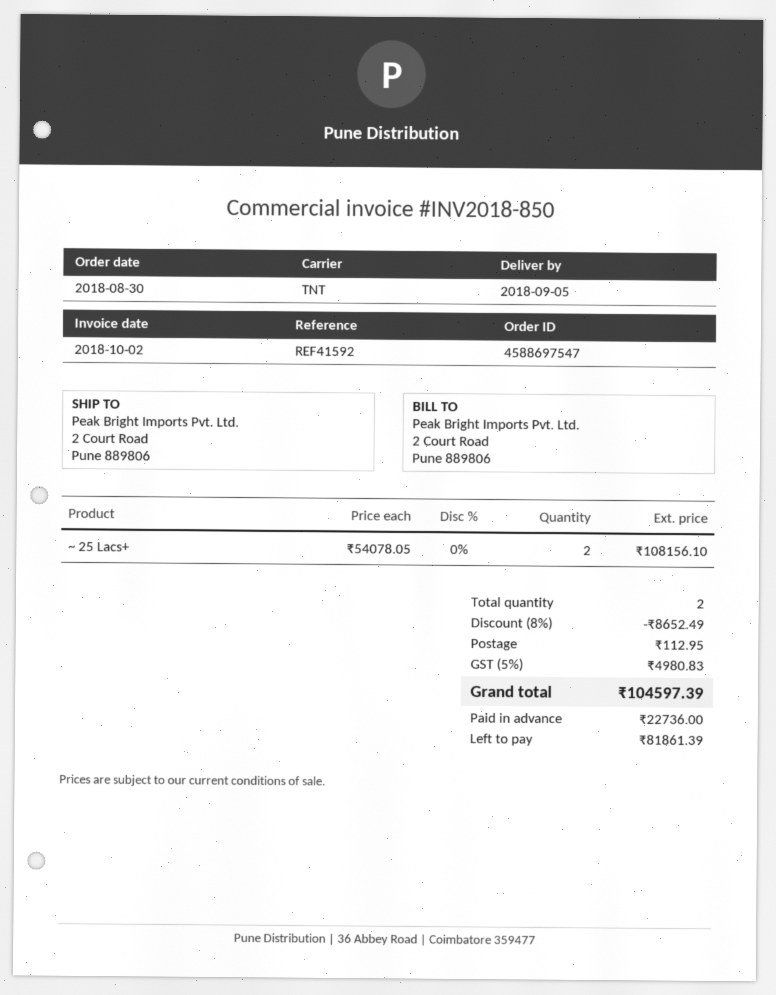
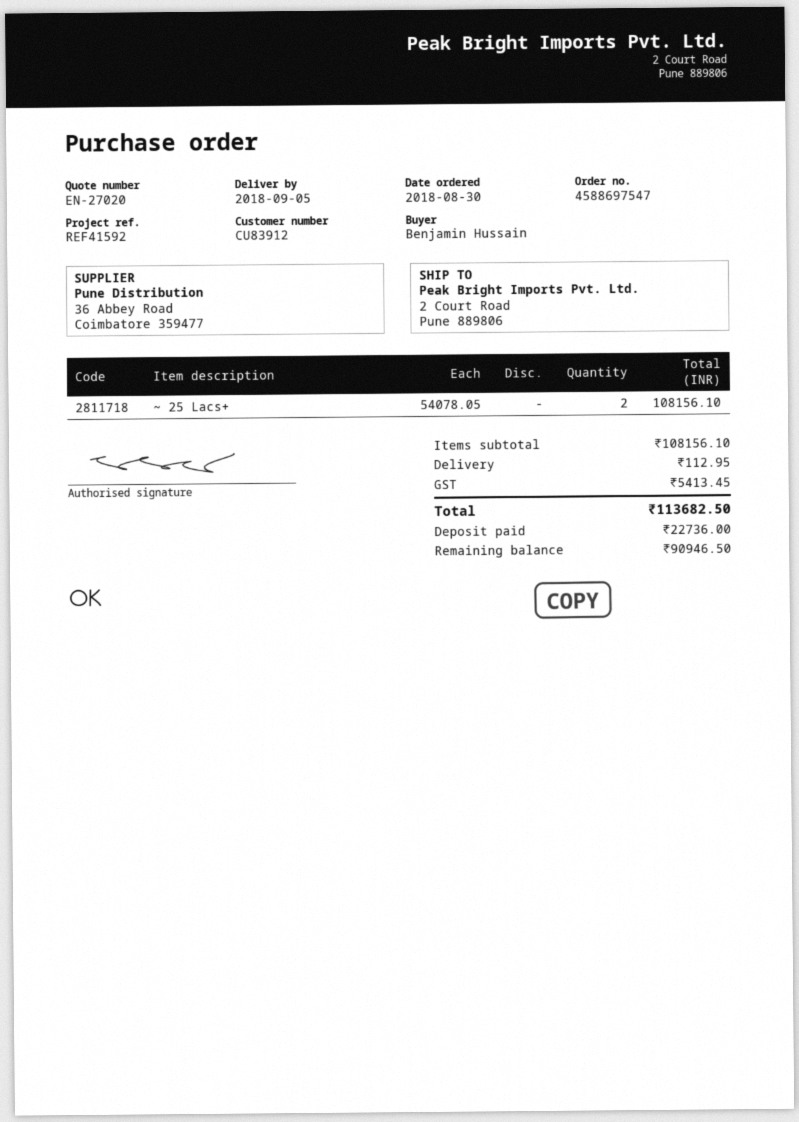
discount: 8% = 8652.49 -> none
tax: 4980.83 -> 5413.45
total: 104597.39 -> 113682.50
balance: 81861.39 -> 90946.50

